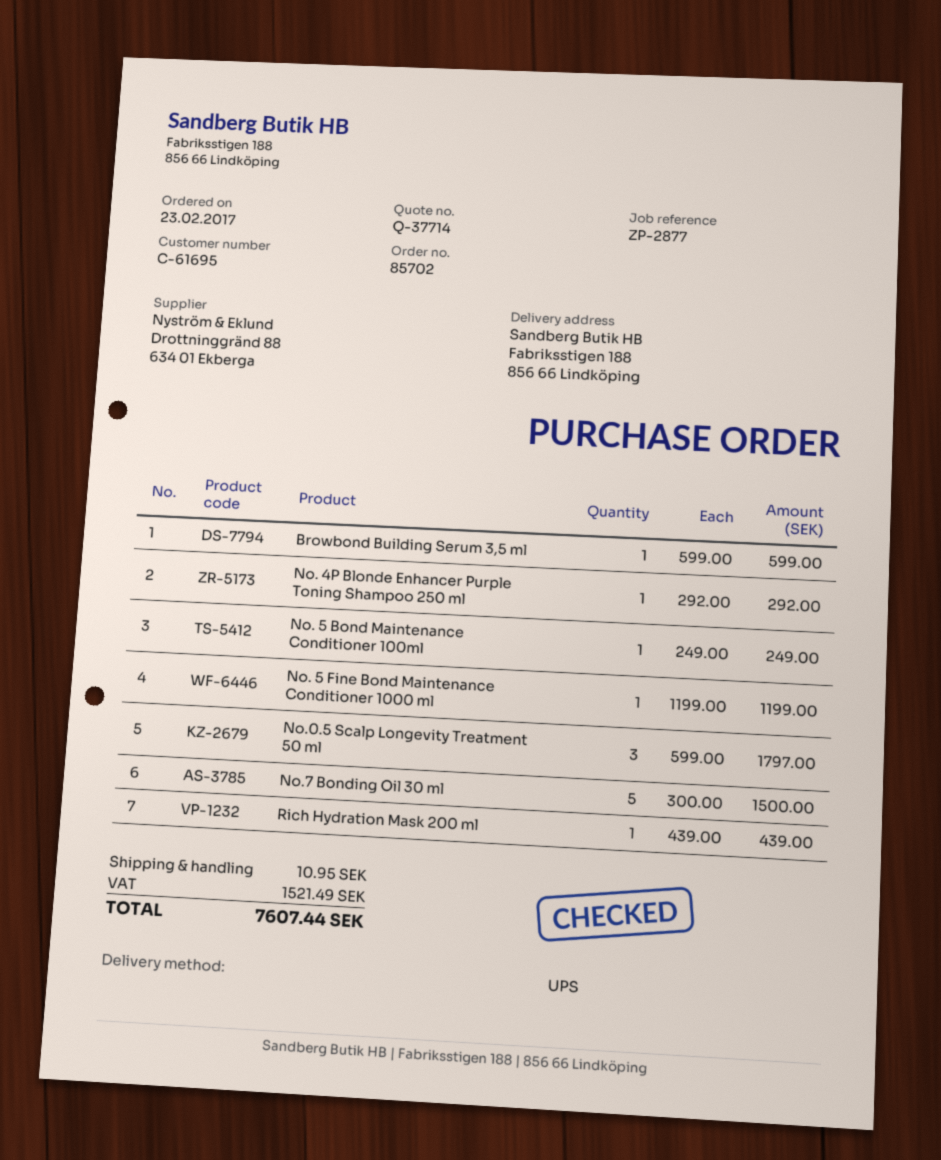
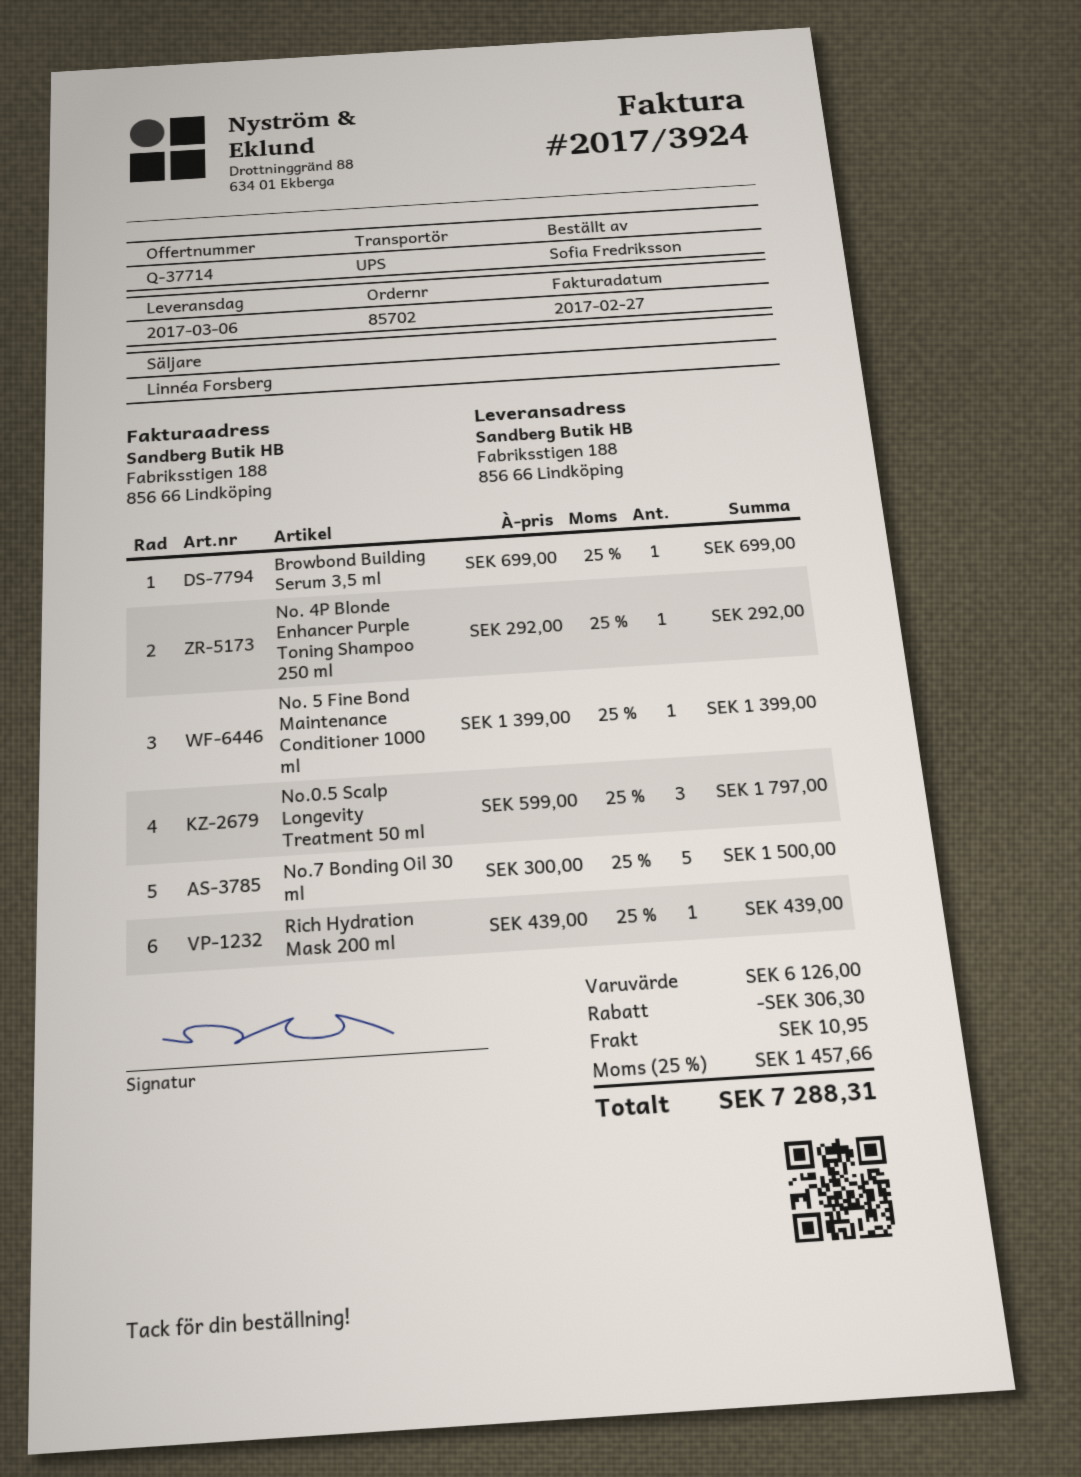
Browbond Building Serum 3,5 ml: 1 x 599.00 = 599.00 -> 1 x 699.00 = 699.00
No. 5 Bond Maintenance Conditioner 100ml: 1 x 249.00 = 249.00 -> none
No. 5 Fine Bond Maintenance Conditioner 1000 ml: 1 x 1199.00 = 1199.00 -> 1 x 1399.00 = 1399.00
discount: none -> 306.30
tax: 1521.49 -> 1457.66
total: 7607.44 -> 7288.31

